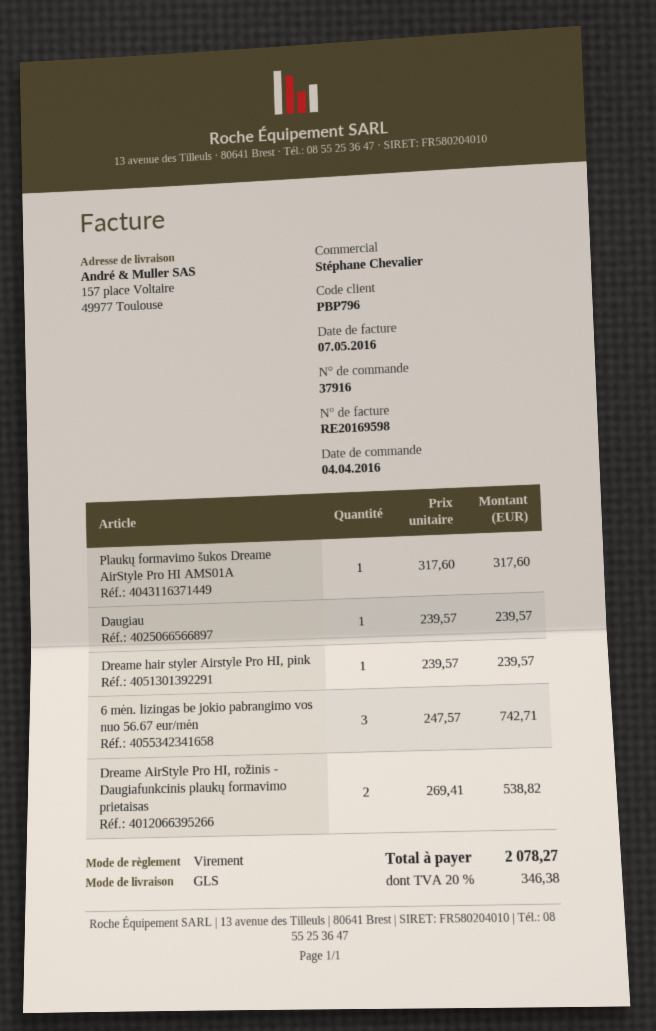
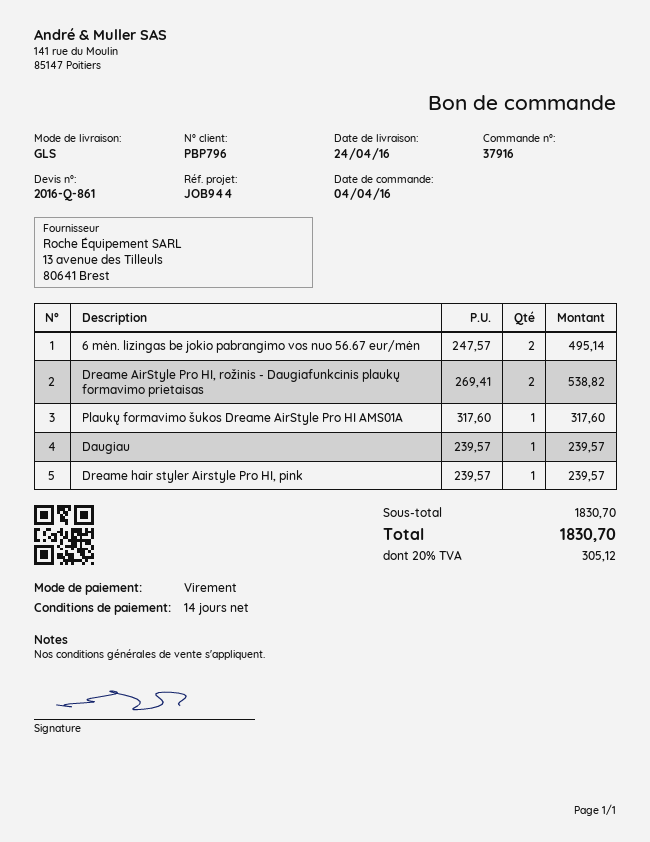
6 mėn. lizingas be jokio pabrangimo vos nuo 56.67 eur/mėn: 3 x 247.57 = 742.71 -> 2 x 247.57 = 495.14
tax: 20% = 346.38 -> 20% = 305.12
total: 2078.27 -> 1830.70

